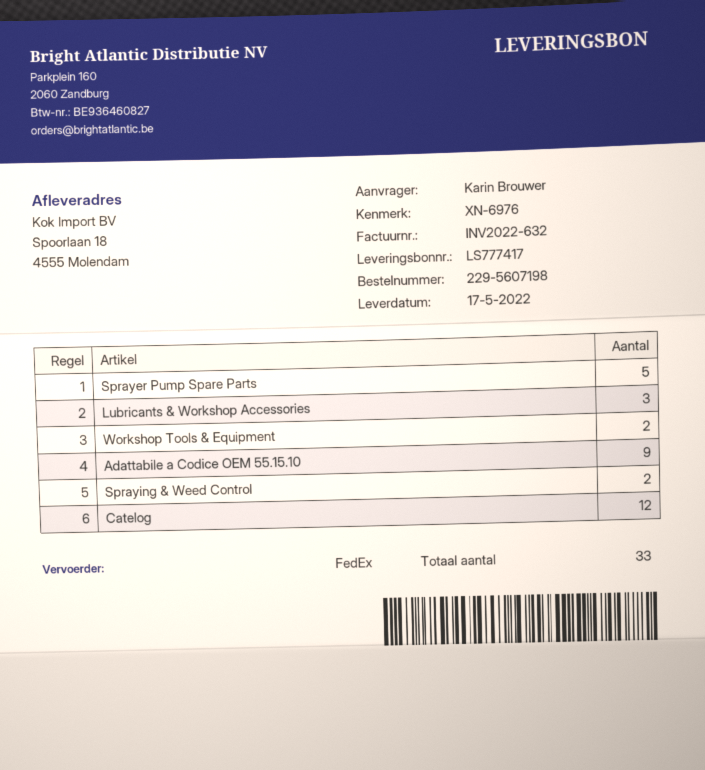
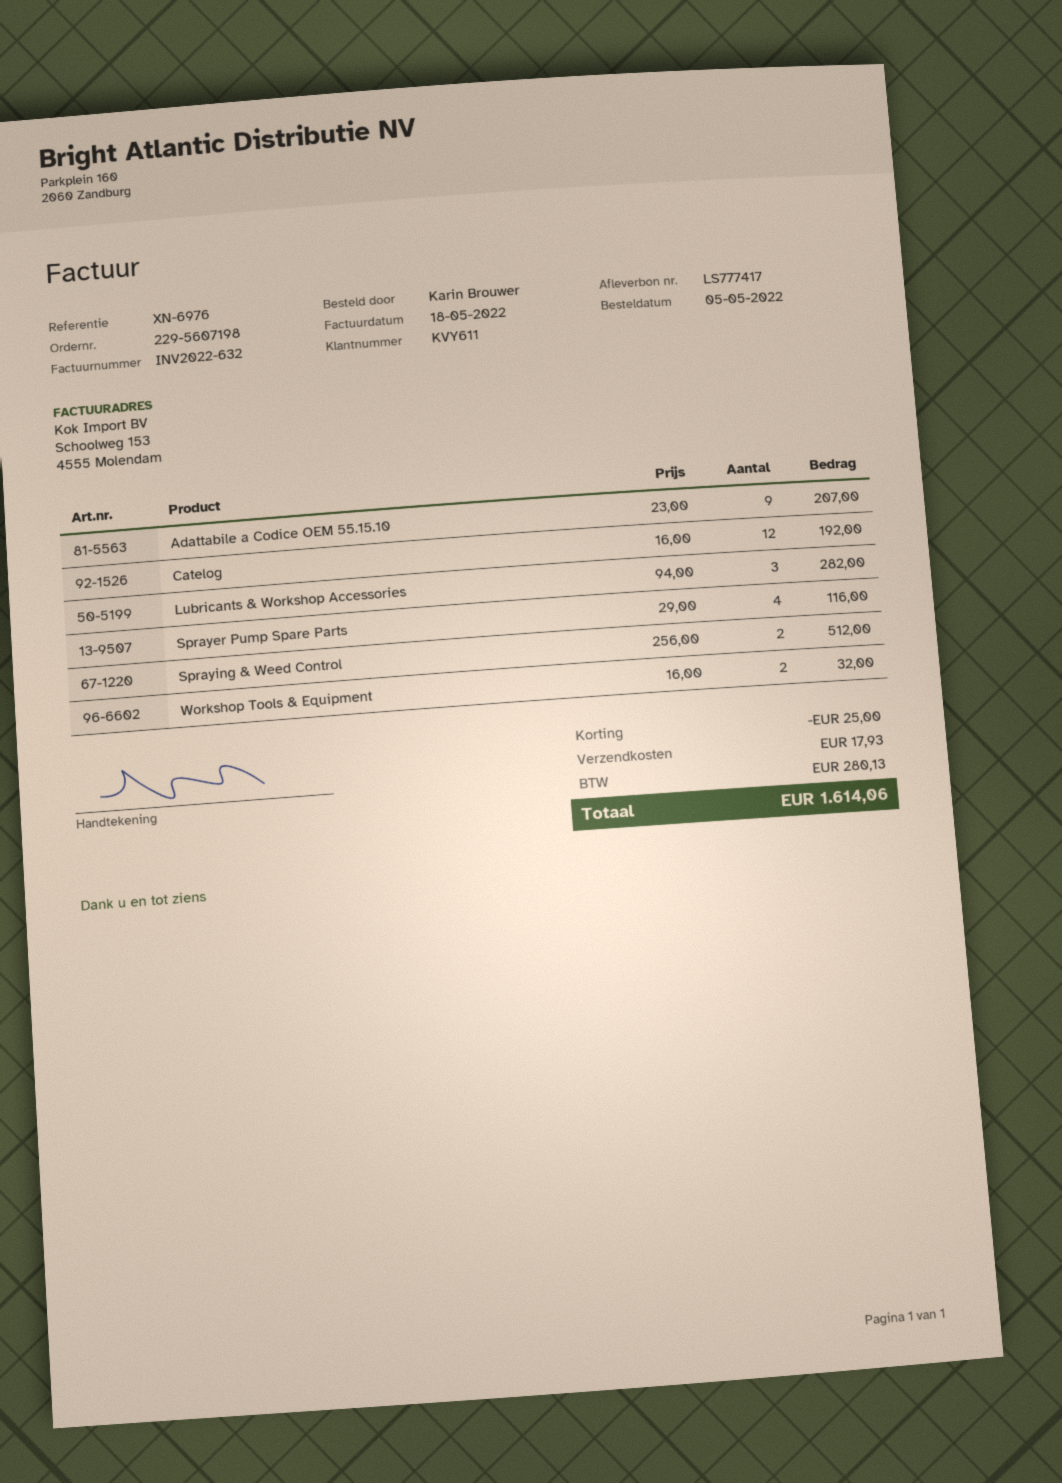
Sprayer Pump Spare Parts: 5 -> 4

